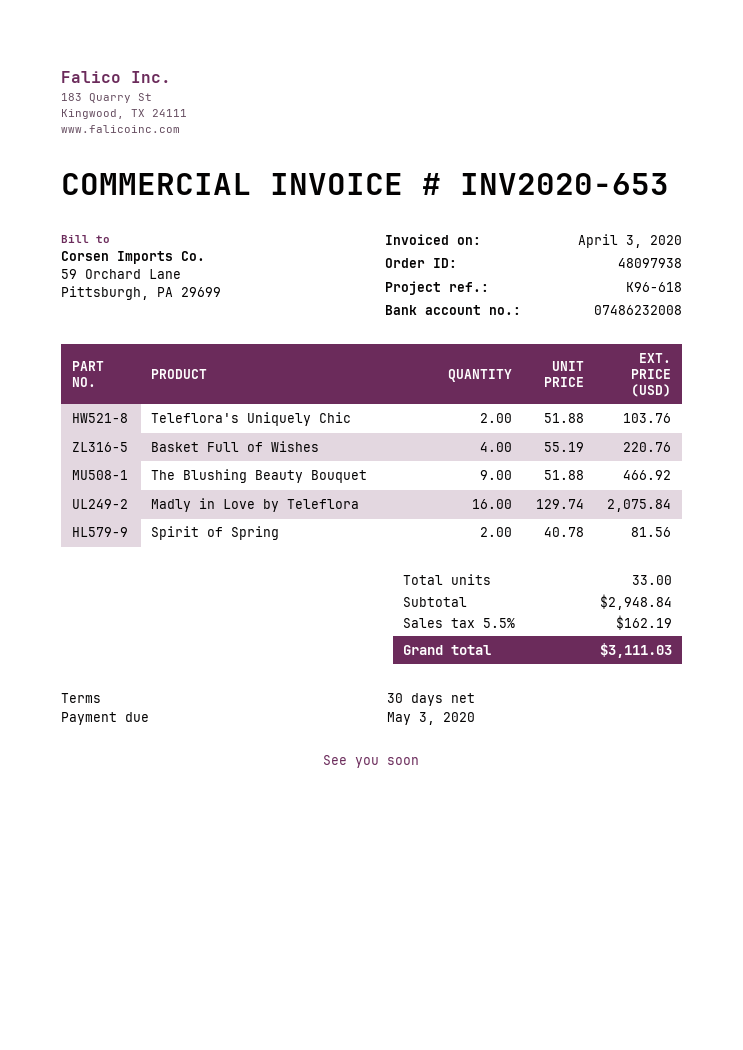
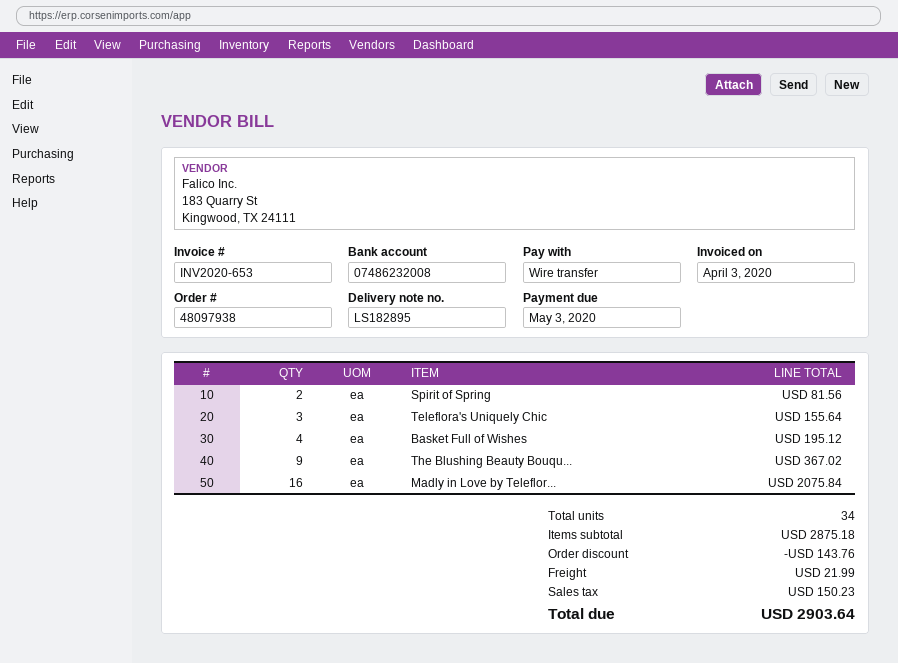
Teleflora's Uniquely Chic: 2 for 103.76 -> 3 for 155.64
Basket Full of Wishes: 4 for 220.76 -> 4 for 195.12
The Blushing Beauty Bouquet: 9 for 466.92 -> 9 for 367.02
total quantity: 33 -> 34
subtotal: 2948.84 -> 2875.18
discount: none -> 143.76
shipping: none -> 21.99
tax: 162.19 -> 150.23
total: 3111.03 -> 2903.64

